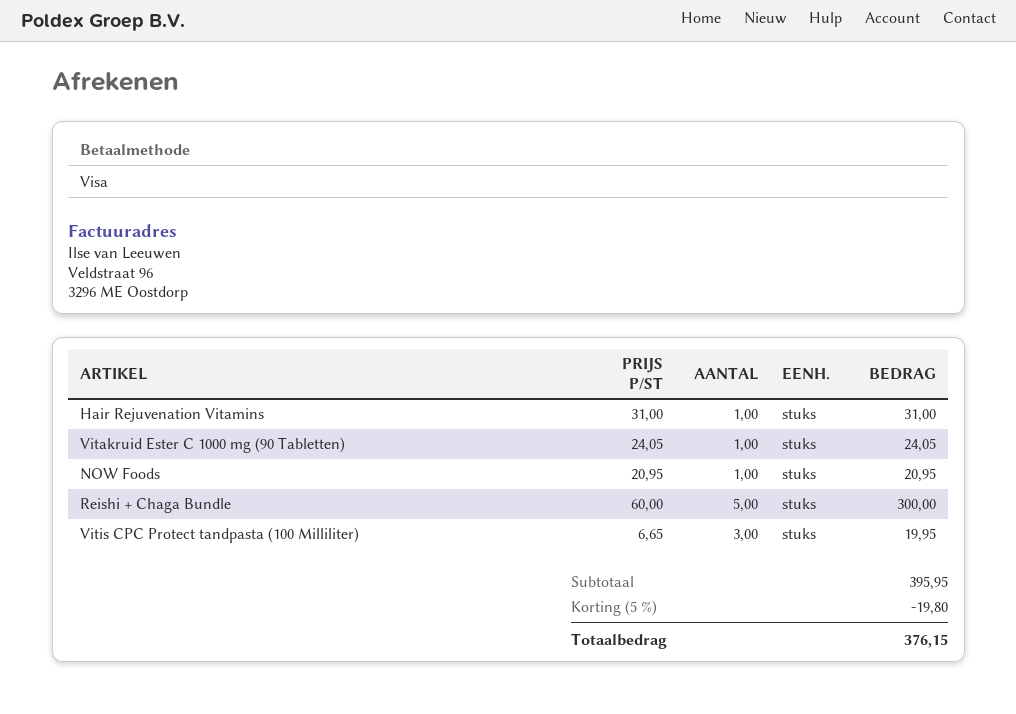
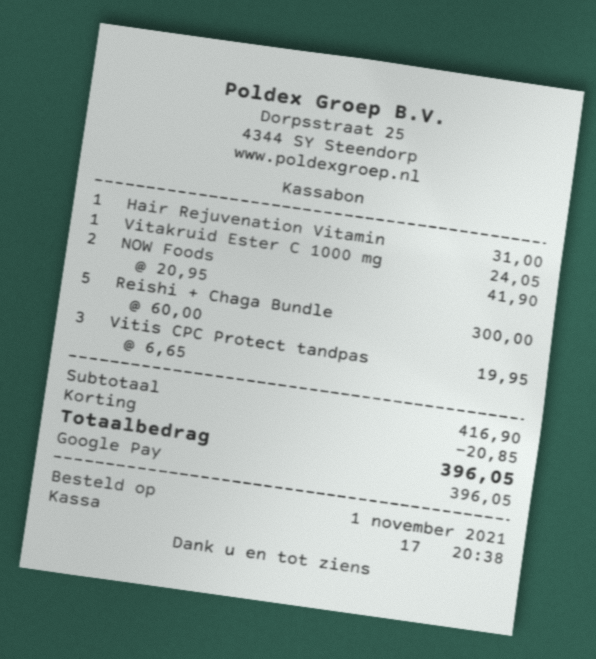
payment method: Visa -> Google Pay
NOW Foods: 1 x 20.95 = 20.95 -> 2 x 20.95 = 41.90
subtotal: 395.95 -> 416.90
discount: 19.80 -> 20.85
total: 376.15 -> 396.05

